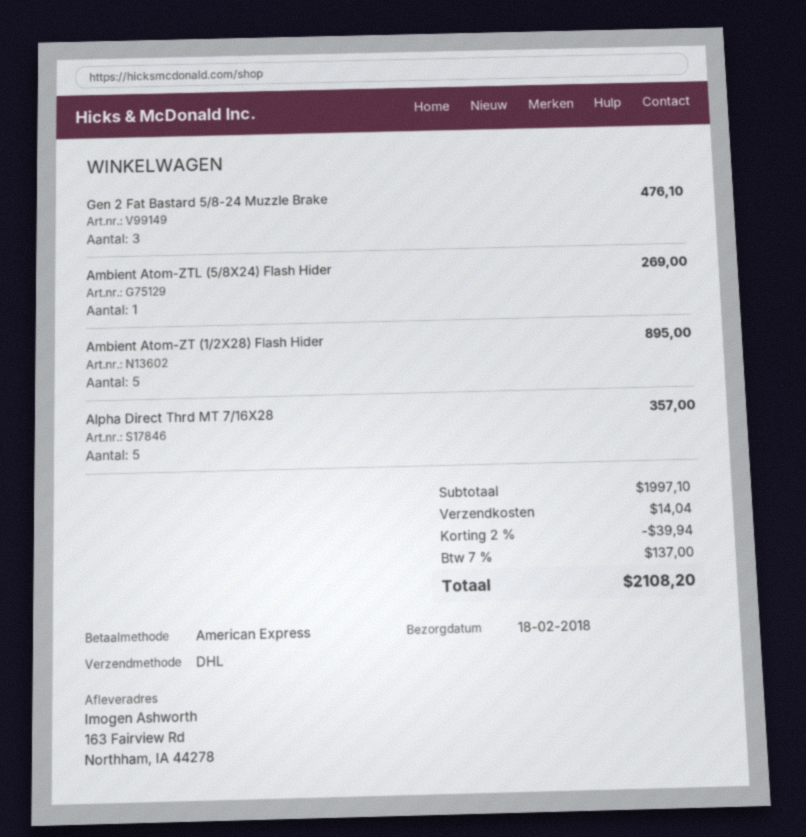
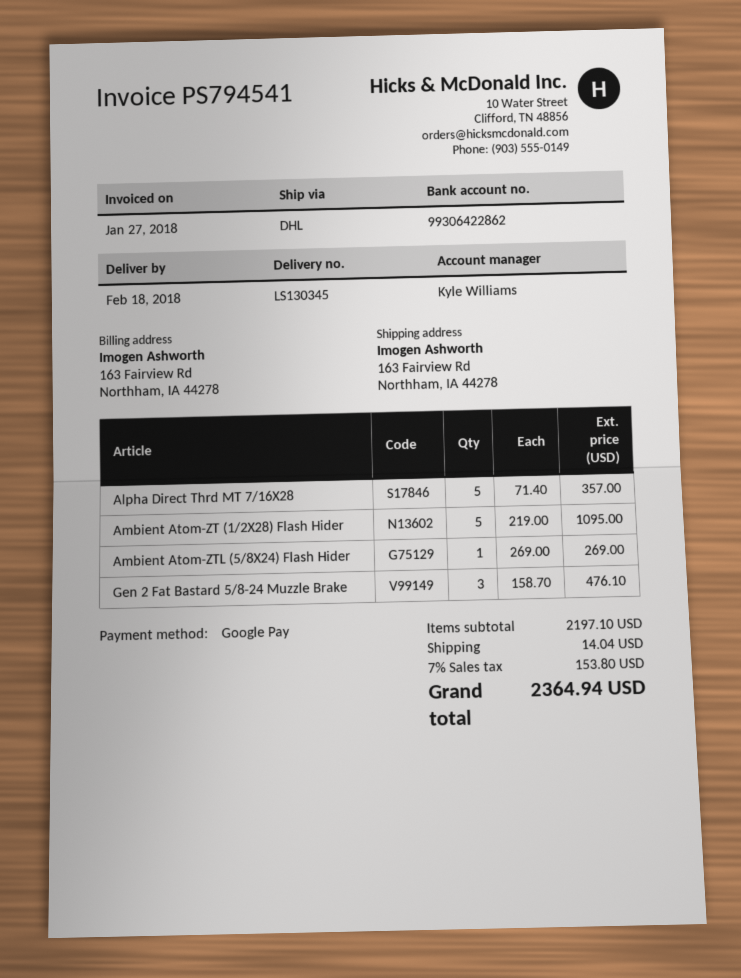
payment method: American Express -> Google Pay
Ambient Atom-ZT (1/2X28) Flash Hider: 5 for 895.00 -> 5 for 1095.00
subtotal: 1997.10 -> 2197.10
discount: 2% = 39.94 -> none
tax: 7% = 137.00 -> 7% = 153.80
total: 2108.20 -> 2364.94

